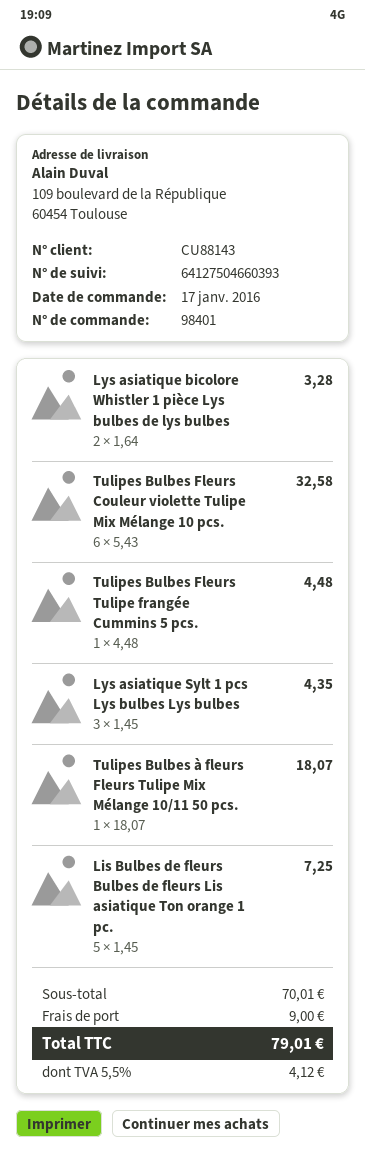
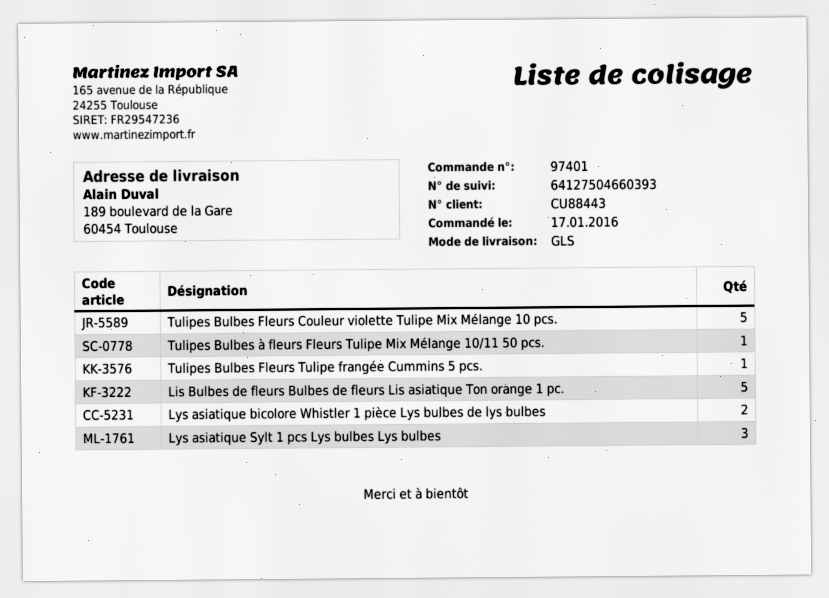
order number: 98401 -> 97401
customer number: CU88143 -> CU88443
ship to: 109 boulevard de la République, 60454 Toulouse -> 189 boulevard de la Gare, 60454 Toulouse
Tulipes Bulbes Fleurs Couleur violette Tulipe Mix Mélange 10 pcs.: 6 -> 5

